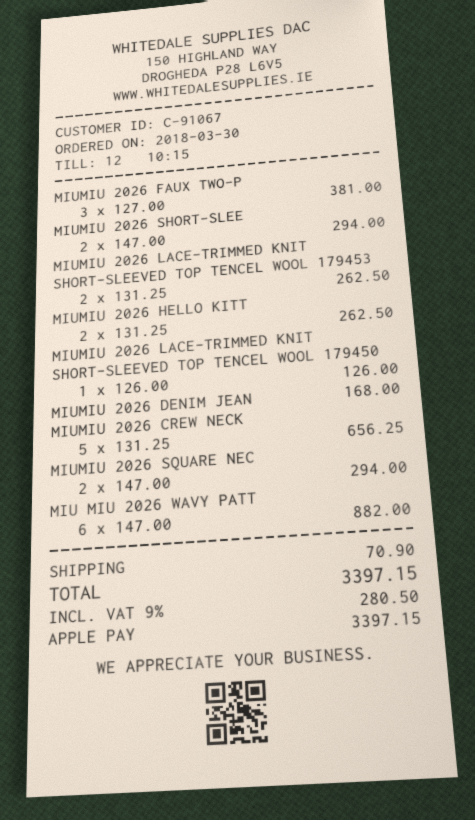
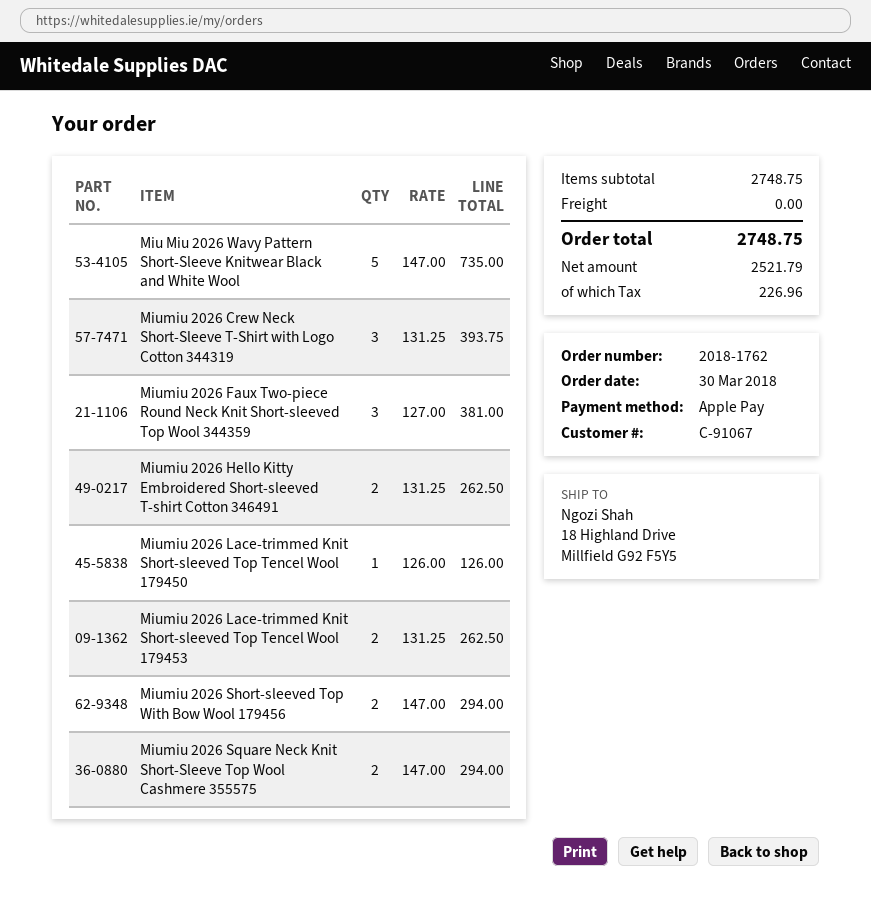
MIUMIU 2026 DENIM JEAN: 1 x 168.00 = 168.00 -> none
MIUMIU 2026 CREW NECK: 5 x 131.25 = 656.25 -> 3 x 131.25 = 393.75
MIU MIU 2026 WAVY PATT: 6 x 147.00 = 882.00 -> 5 x 147.00 = 735.00
shipping: 70.90 -> 0.00
tax: 280.50 -> 226.96
total: 3397.15 -> 2748.75

